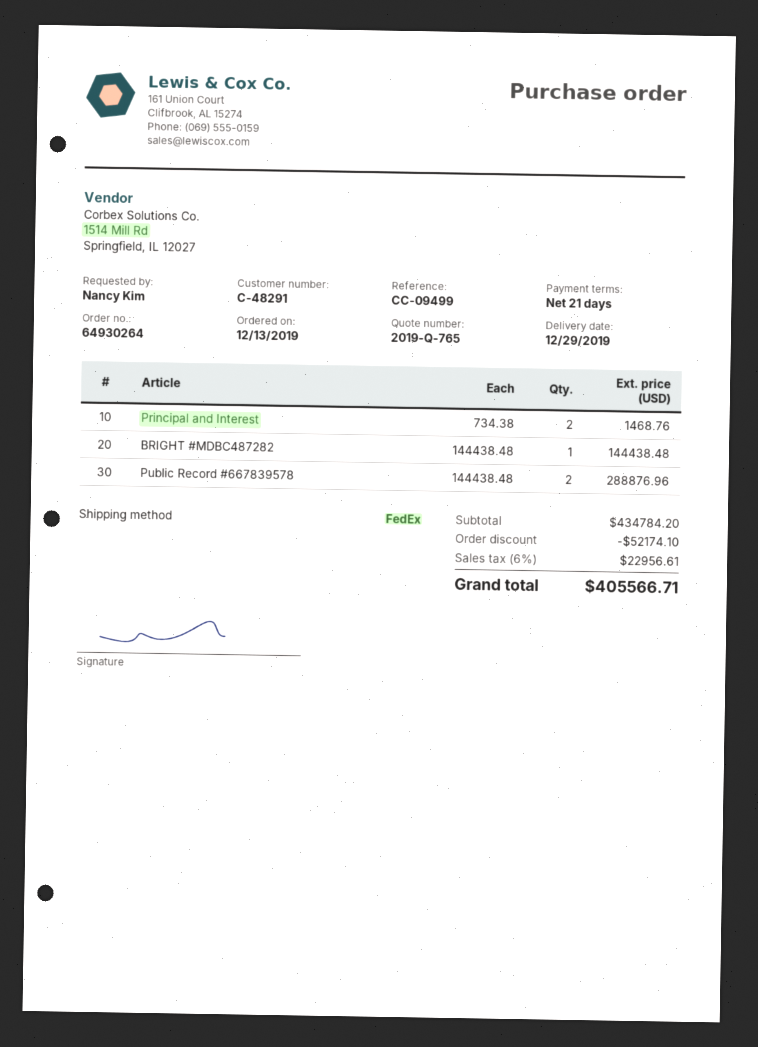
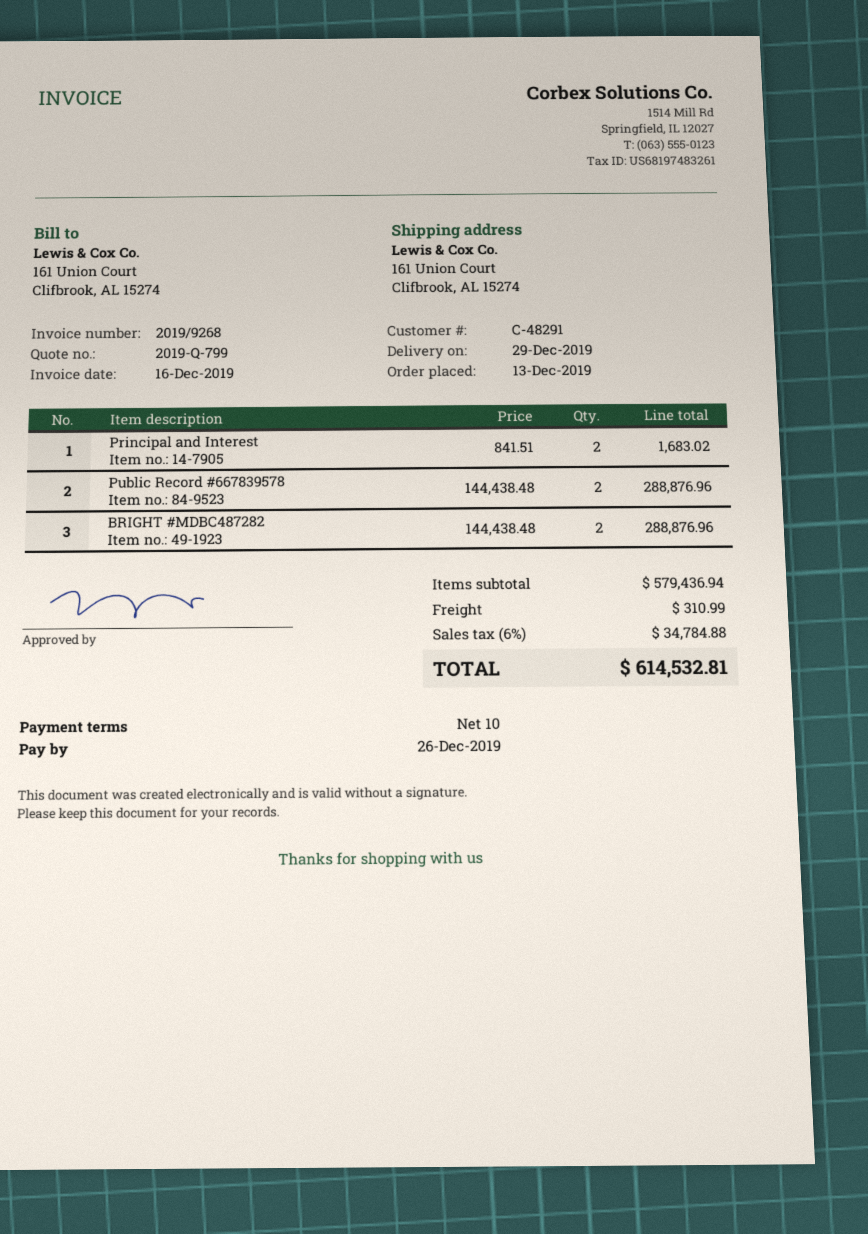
quote number: 2019-Q-765 -> 2019-Q-799
payment terms: 21 days -> 10 days
Principal and Interest: 2 x 734.38 = 1468.76 -> 2 x 841.51 = 1683.02
BRIGHT #MDBC487282: 1 x 144438.48 = 144438.48 -> 2 x 144438.48 = 288876.96
subtotal: 434784.20 -> 579436.94
discount: 52174.10 -> none
shipping: none -> 310.99
tax: 6% = 22956.61 -> 6% = 34784.88
total: 405566.71 -> 614532.81

